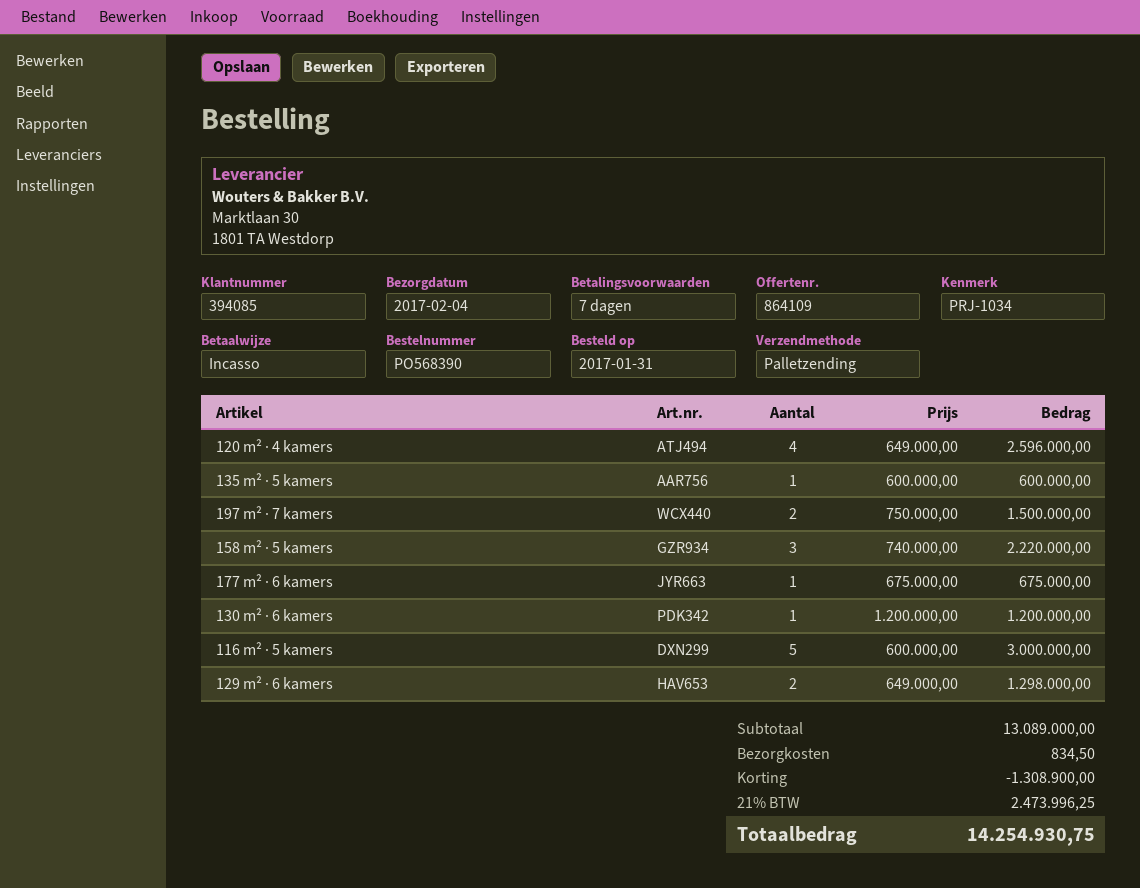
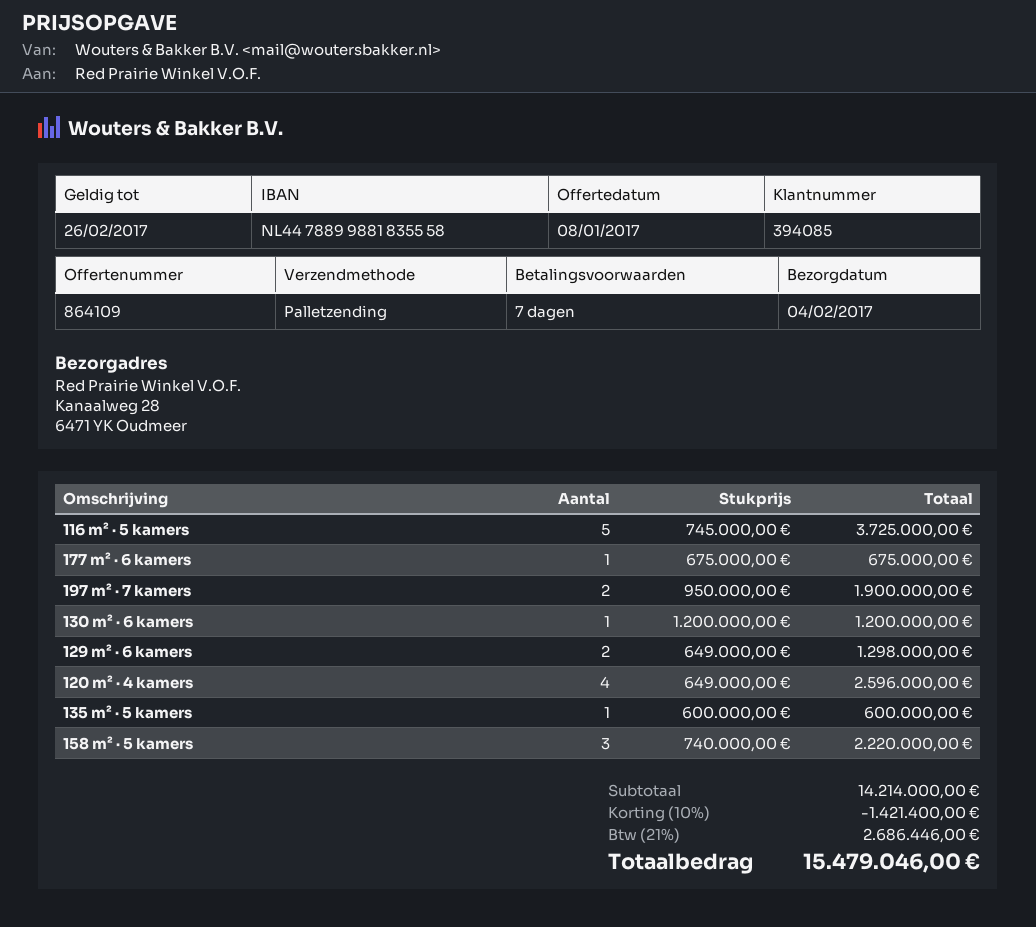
197 m² · 7 kamers: 2 x 750000.00 = 1500000.00 -> 2 x 950000.00 = 1900000.00
116 m² · 5 kamers: 5 x 600000.00 = 3000000.00 -> 5 x 745000.00 = 3725000.00
subtotal: 13089000.00 -> 14214000.00
discount: 1308900.00 -> 1421400.00
shipping: 834.50 -> none
tax: 21% = 2473996.25 -> 21% = 2686446.00
total: 14254930.75 -> 15479046.00

